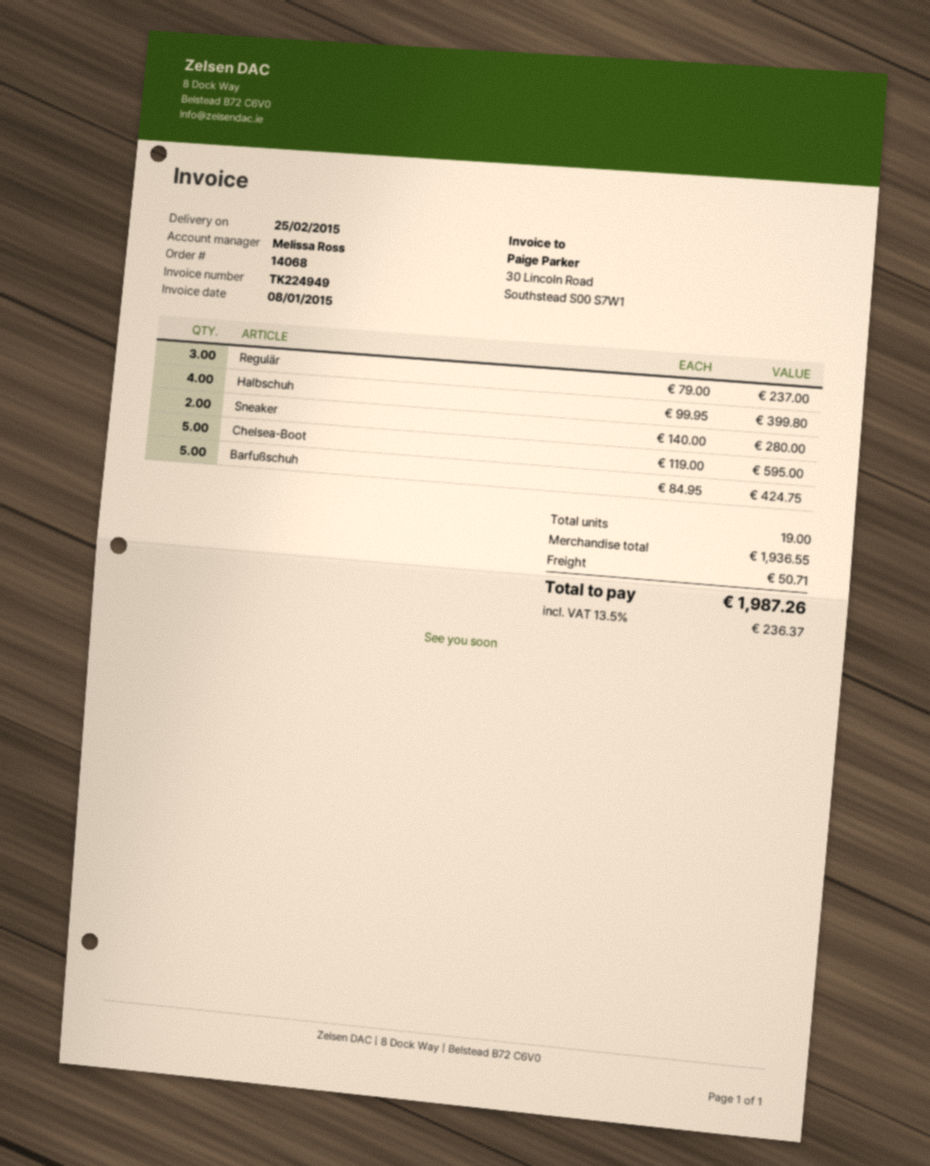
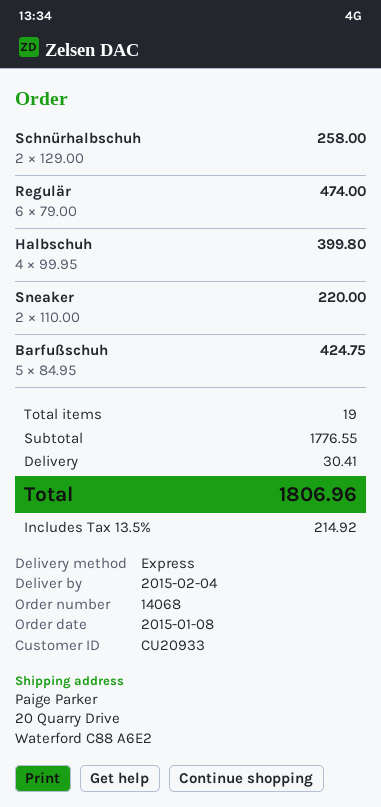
delivery date: 2015-02-25 -> 2015-02-04
Regulär: 3 x 79.00 = 237.00 -> 6 x 79.00 = 474.00
Sneaker: 2 x 140.00 = 280.00 -> 2 x 110.00 = 220.00
Chelsea-Boot: 5 x 119.00 = 595.00 -> none
Schnürhalbschuh: none -> 2 x 129.00 = 258.00
subtotal: 1936.55 -> 1776.55
shipping: 50.71 -> 30.41
tax: 13.5% = 236.37 -> 13.5% = 214.92
total: 1987.26 -> 1806.96

